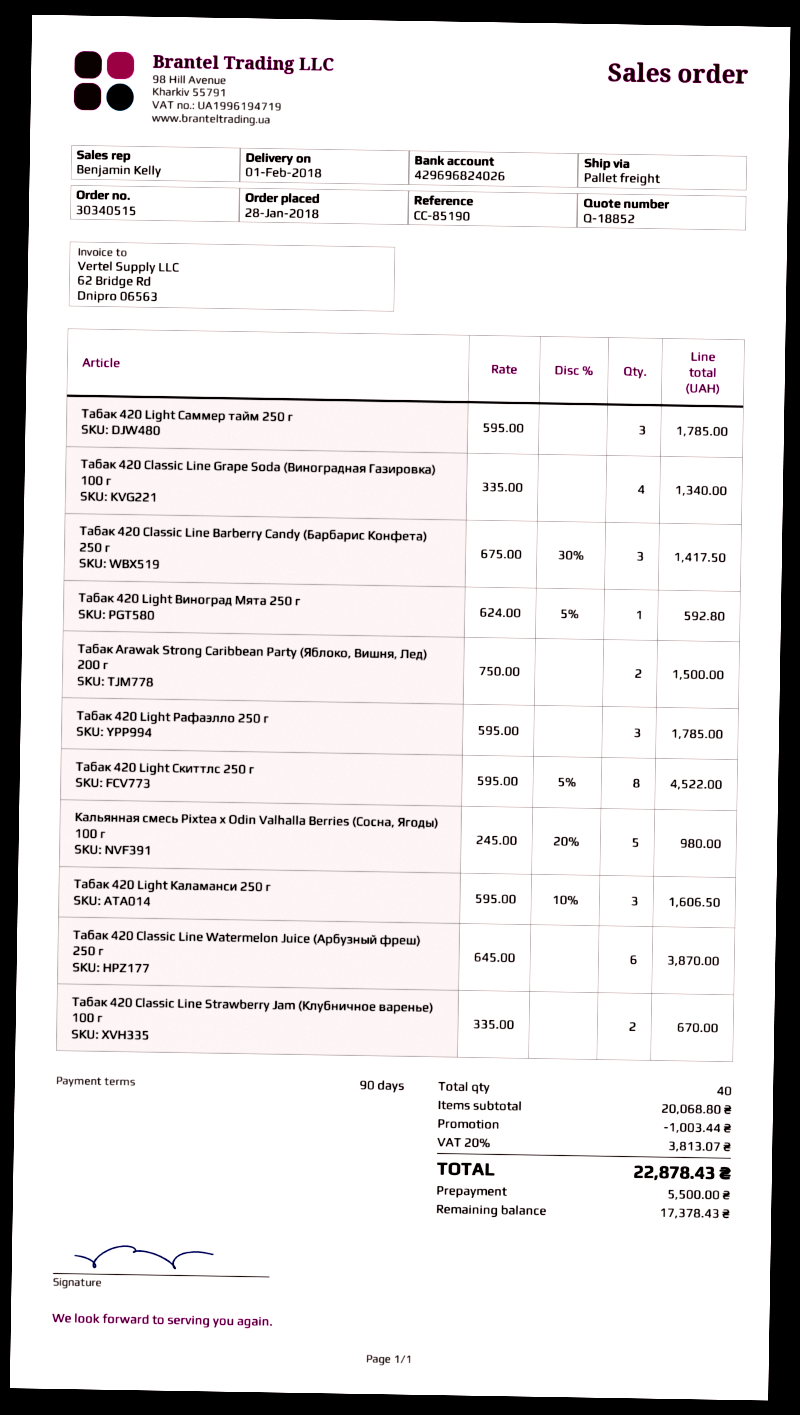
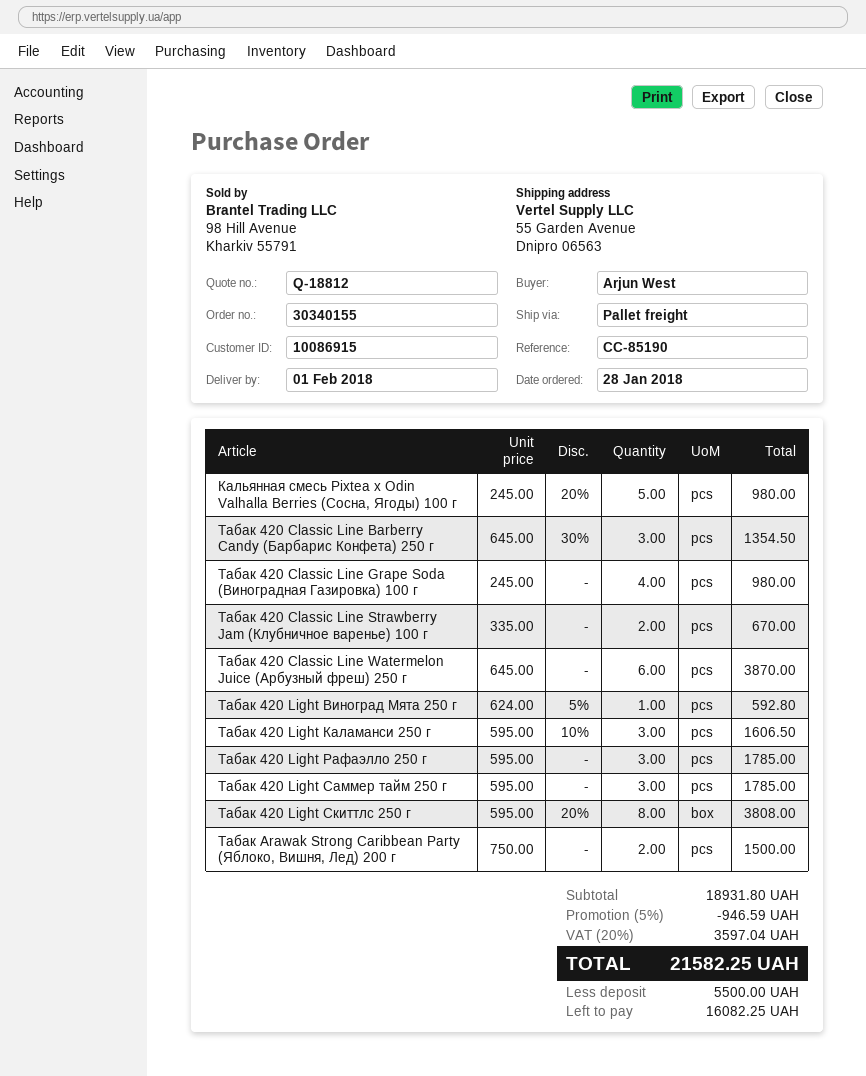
quote number: Q-18852 -> Q-18812
order number: 30340515 -> 30340155
Табак 420 Classic Line Grape Soda (Виноградная Газировка) 100 г: 4 x 335.00 = 1340.00 -> 4 x 245.00 = 980.00
Табак 420 Classic Line Barberry Candy (Барбарис Конфета) 250 г: 3 x 675.00 - 30% = 1417.50 -> 3 x 645.00 - 30% = 1354.50
Табак 420 Light Скиттлс 250 г: 8 x 595.00 - 5% = 4522.00 -> 8 x 595.00 - 20% = 3808.00
subtotal: 20068.80 -> 18931.80
discount: 1003.44 -> 946.59
tax: 20% = 3813.07 -> 20% = 3597.04
total: 22878.43 -> 21582.25
balance: 17378.43 -> 16082.25

